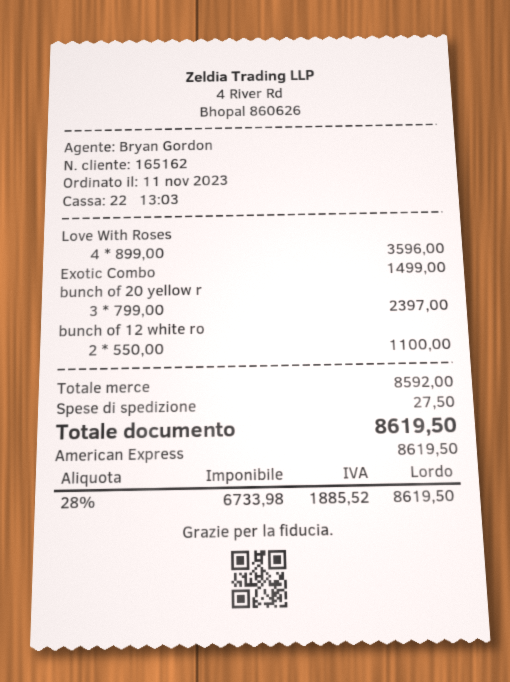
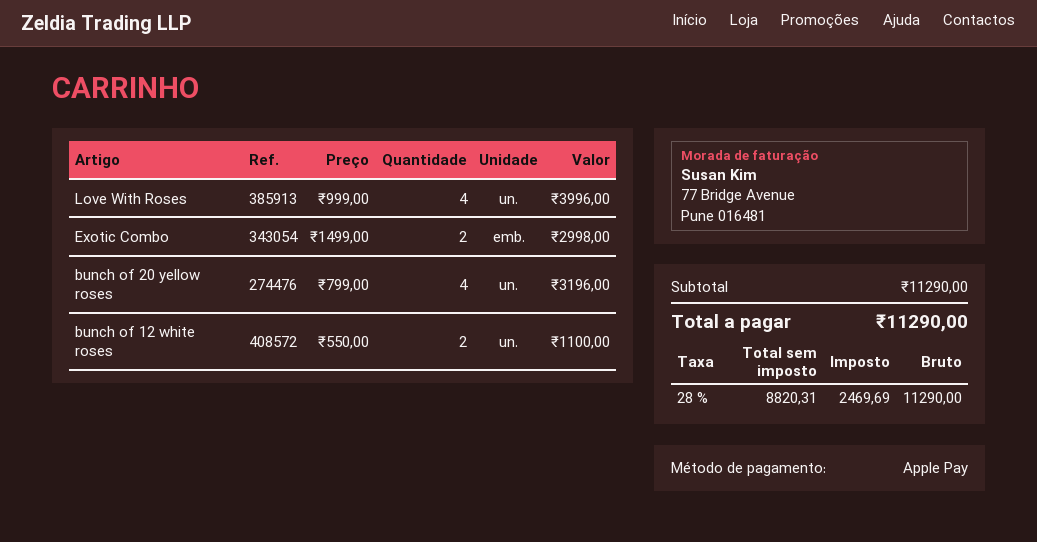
payment method: American Express -> Apple Pay
Love With Roses: 4 x 899.00 = 3596.00 -> 4 x 999.00 = 3996.00
Exotic Combo: 1 x 1499.00 = 1499.00 -> 2 x 1499.00 = 2998.00
bunch of 20 yellow r: 3 x 799.00 = 2397.00 -> 4 x 799.00 = 3196.00
subtotal: 8592.00 -> 11290.00
shipping: 27.50 -> none
net: 6733.98 -> 8820.31
tax: 28% = 1885.52 -> 28% = 2469.69
total: 8619.50 -> 11290.00

